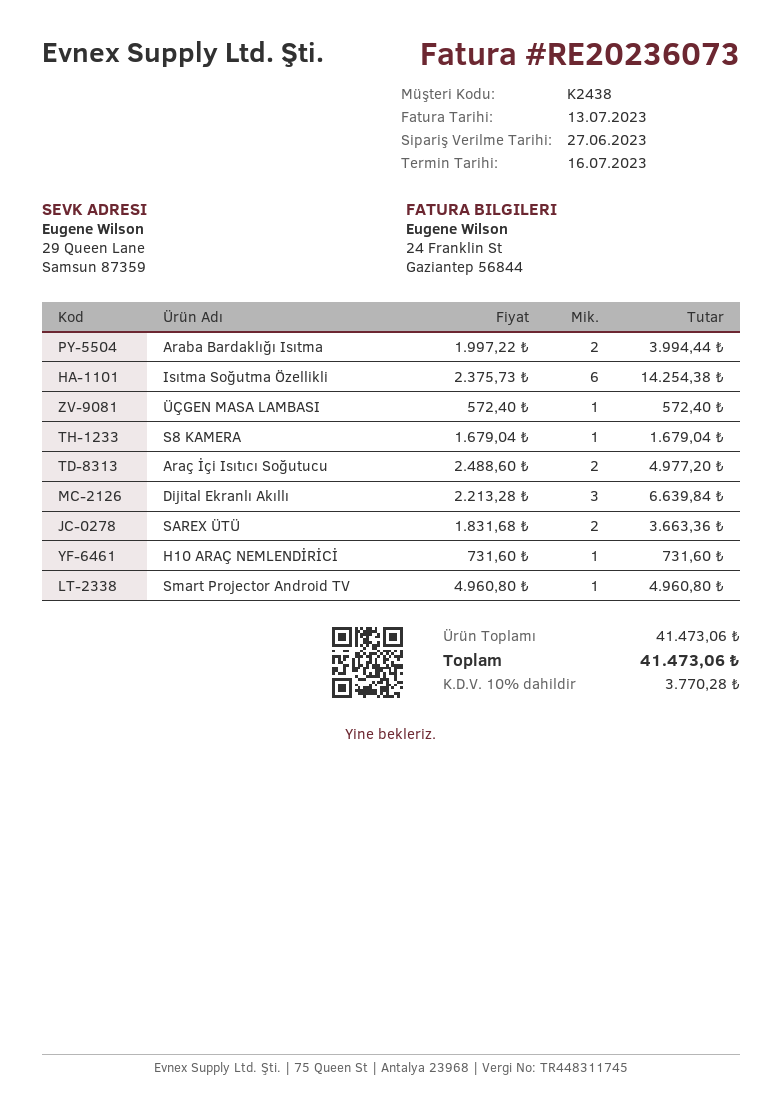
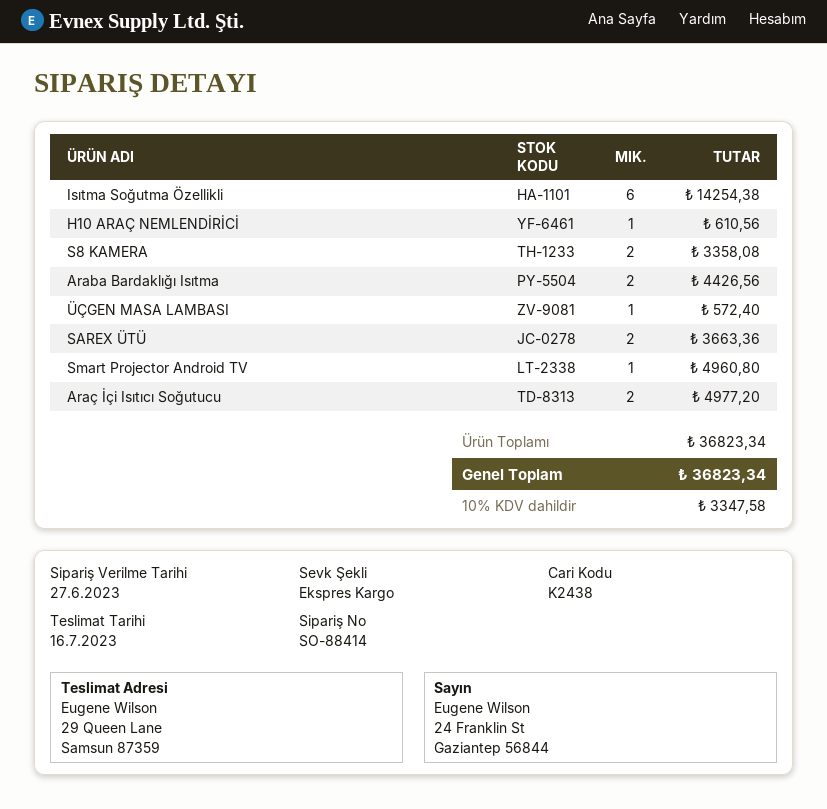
Araba Bardaklığı Isıtma: 2 for 3994.44 -> 2 for 4426.56
S8 KAMERA: 1 for 1679.04 -> 2 for 3358.08
Dijital Ekranlı Akıllı: 3 for 6639.84 -> none
H10 ARAÇ NEMLENDİRİCİ: 1 for 731.60 -> 1 for 610.56
subtotal: 41473.06 -> 36823.34
tax: 10% = 3770.28 -> 10% = 3347.58
total: 41473.06 -> 36823.34

